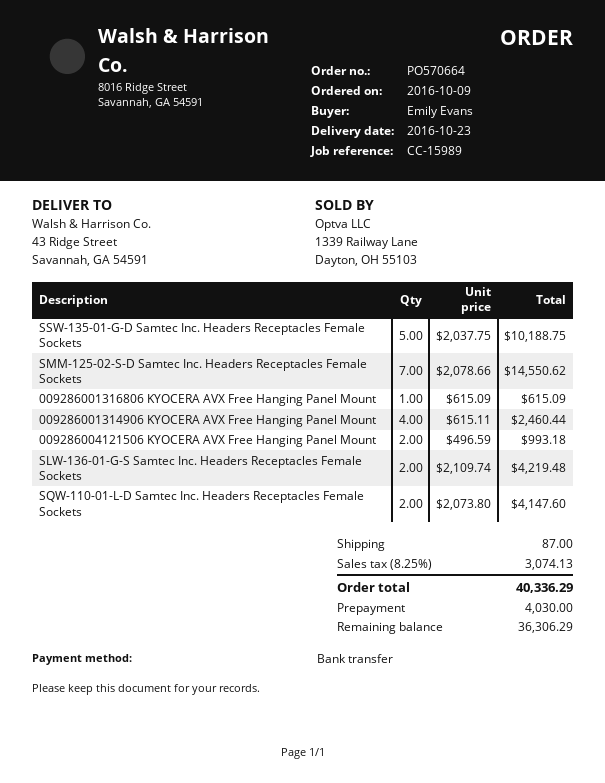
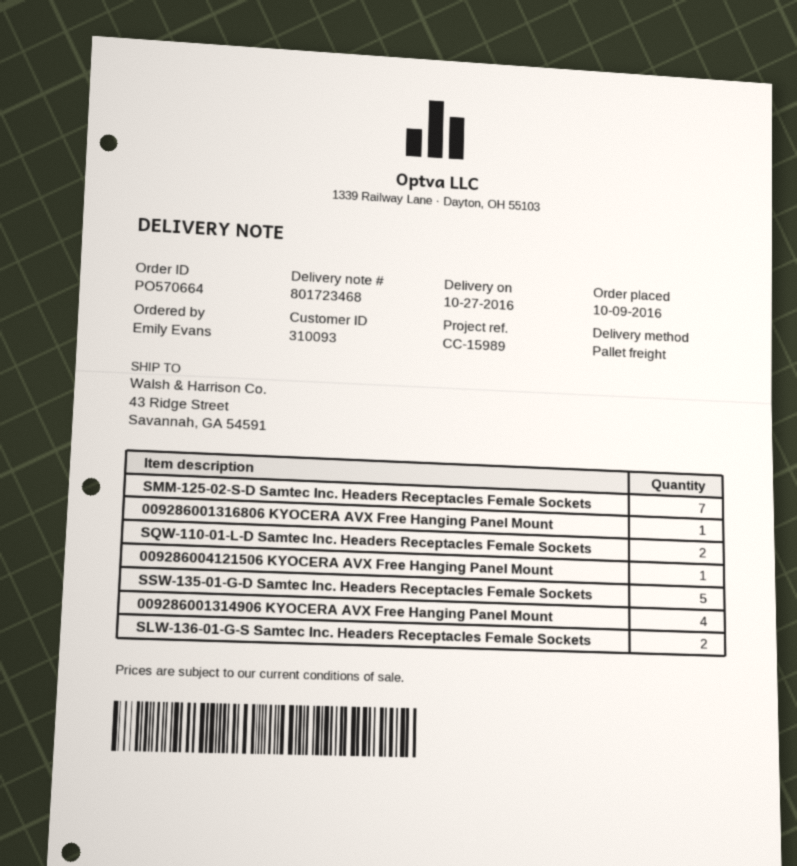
delivery date: 2016-10-23 -> 2016-10-27
009286004121506 KYOCERA AVX Free Hanging Panel Mount: 2 -> 1

